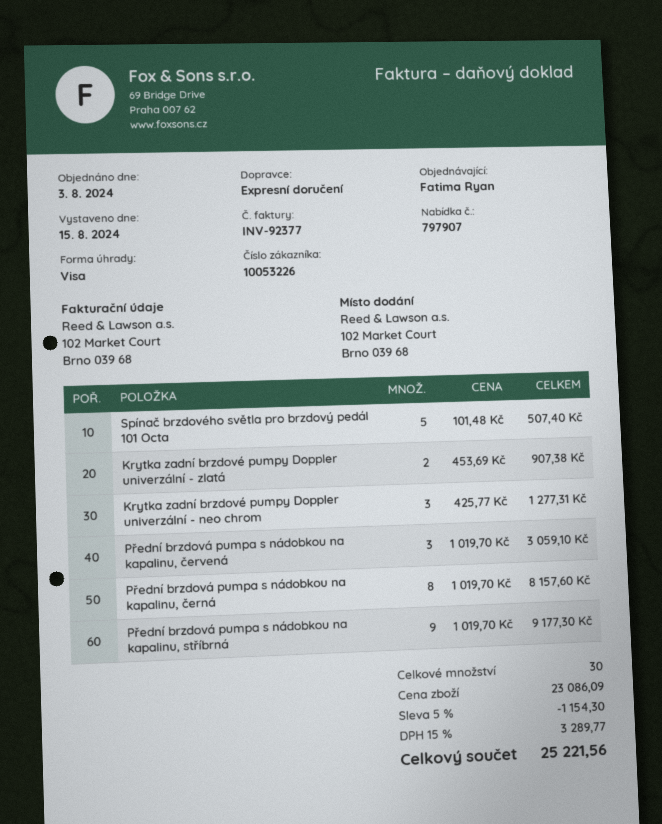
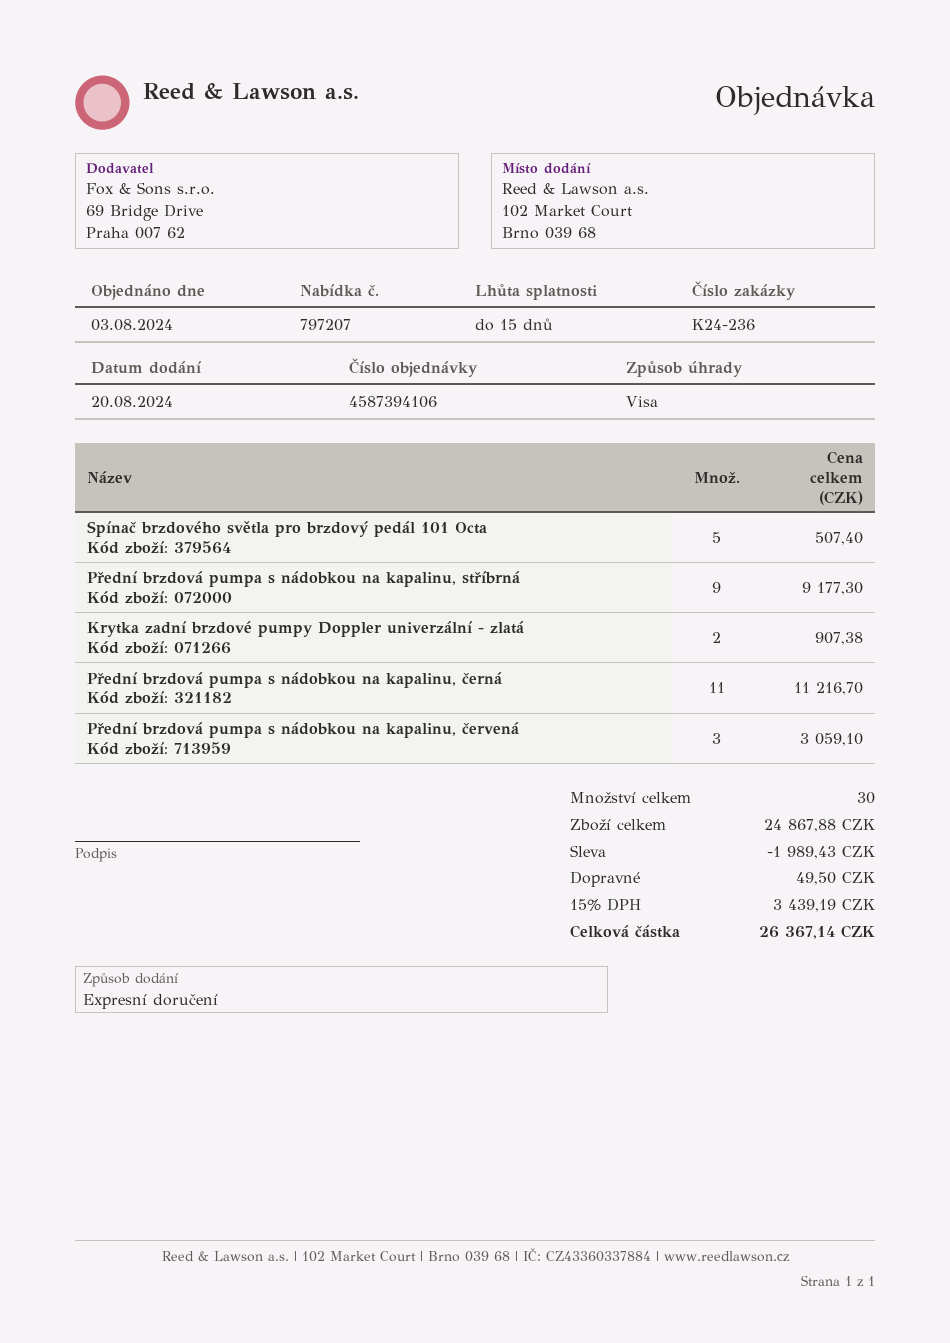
quote number: 797907 -> 797207
Krytka zadní brzdové pumpy Doppler univerzální - neo chrom: 3 for 1277.31 -> none
Přední brzdová pumpa s nádobkou na kapalinu, černá: 8 for 8157.60 -> 11 for 11216.70
subtotal: 23086.09 -> 24867.88
discount: 1154.30 -> 1989.43
shipping: none -> 49.50
tax: 15% = 3289.77 -> 15% = 3439.19
total: 25221.56 -> 26367.14

